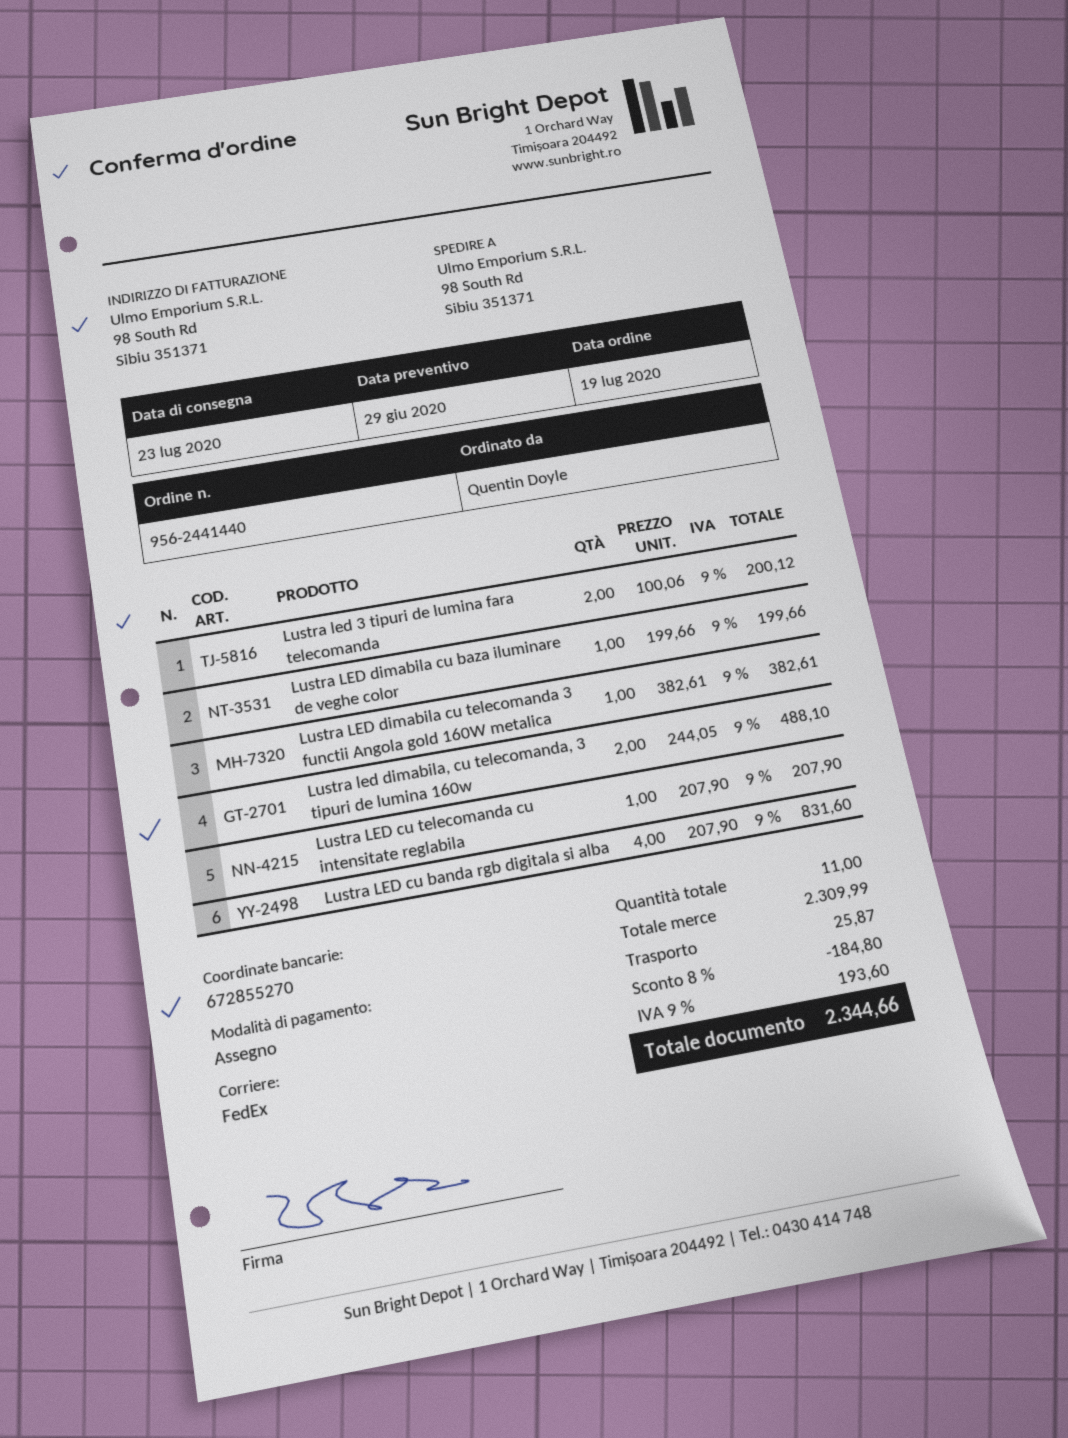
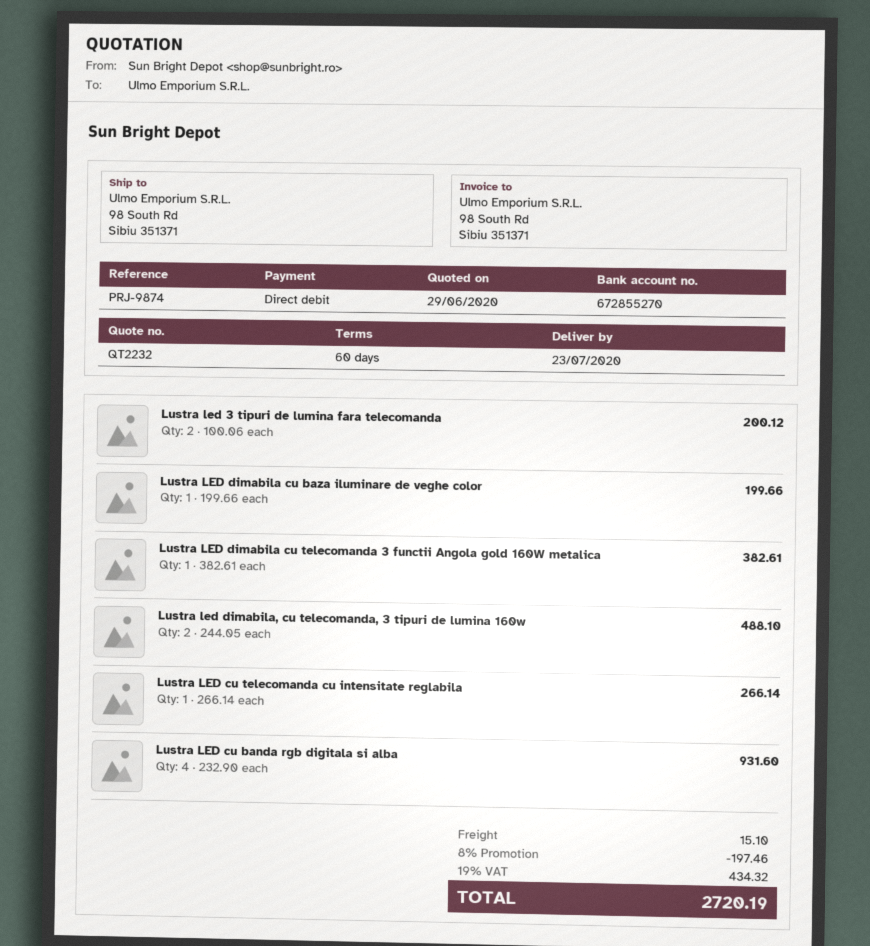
payment method: cheque -> direct debit
Lustra LED cu telecomanda cu intensitate reglabila: 1 x 207.90 = 207.90 -> 1 x 266.14 = 266.14
Lustra LED cu banda rgb digitala si alba: 4 x 207.90 = 831.60 -> 4 x 232.90 = 931.60
discount: 8% = 184.80 -> 8% = 197.46
shipping: 25.87 -> 15.10
tax: 9% = 193.60 -> 19% = 434.32
total: 2344.66 -> 2720.19

